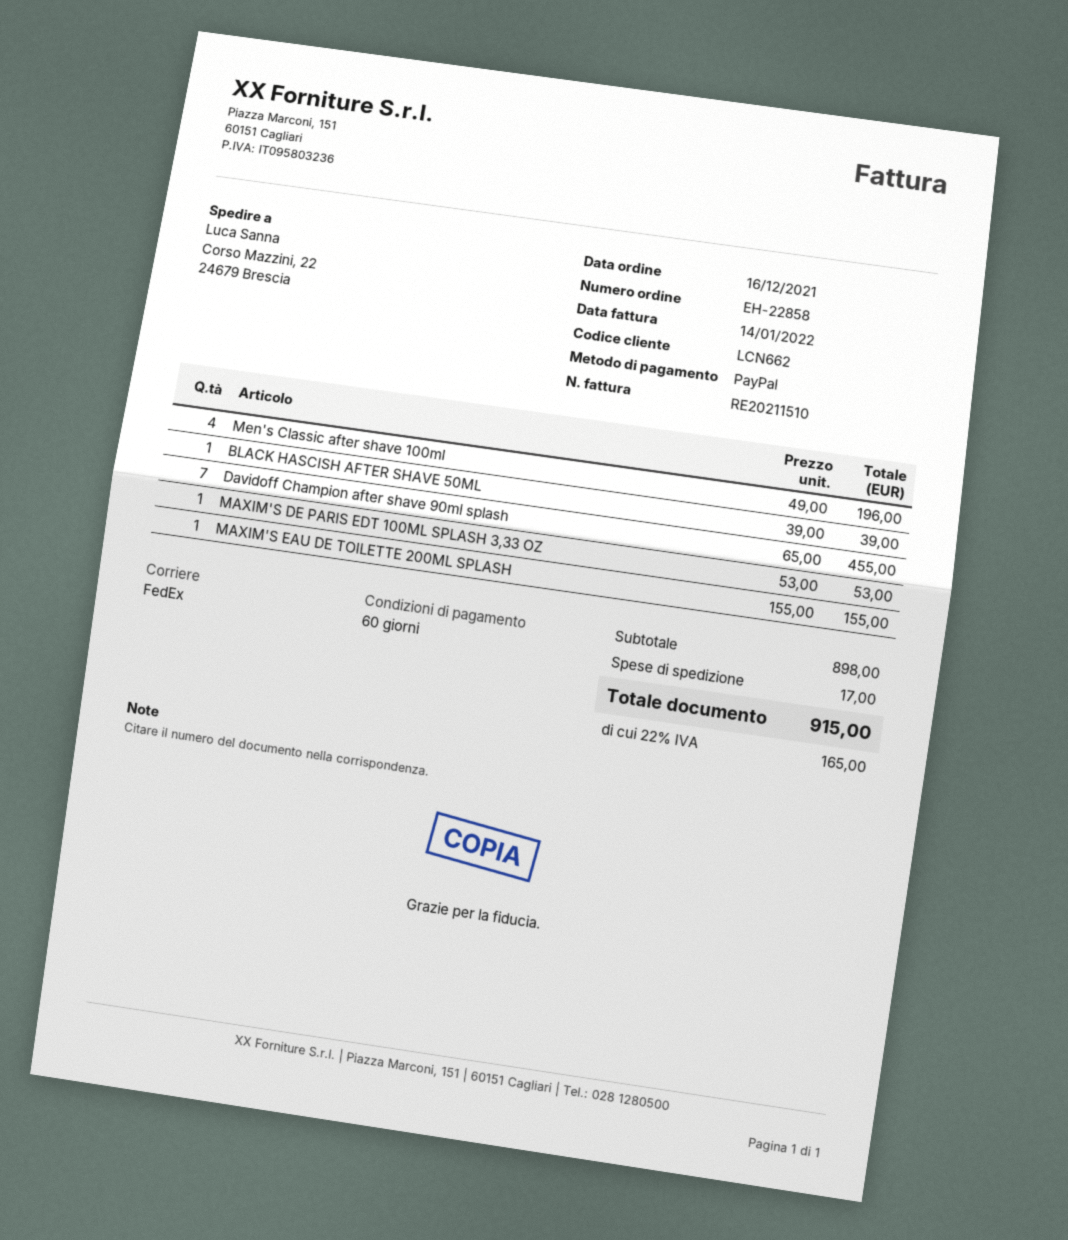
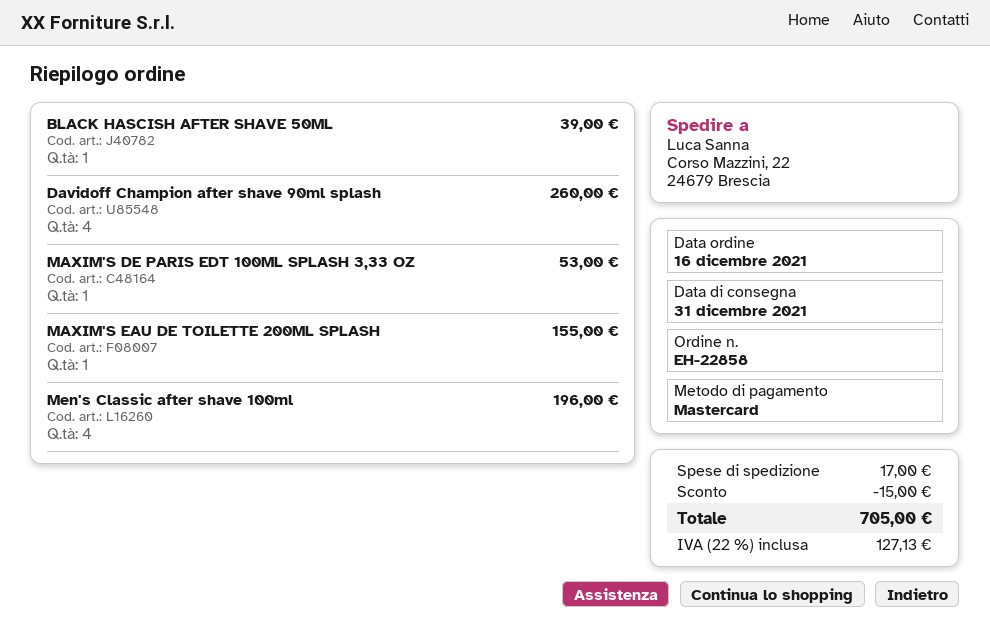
payment method: PayPal -> Mastercard
Davidoff Champion after shave 90ml splash: 7 for 455.00 -> 4 for 260.00
discount: none -> 15.00
tax: 22% = 165.00 -> 22% = 127.13
total: 915.00 -> 705.00

